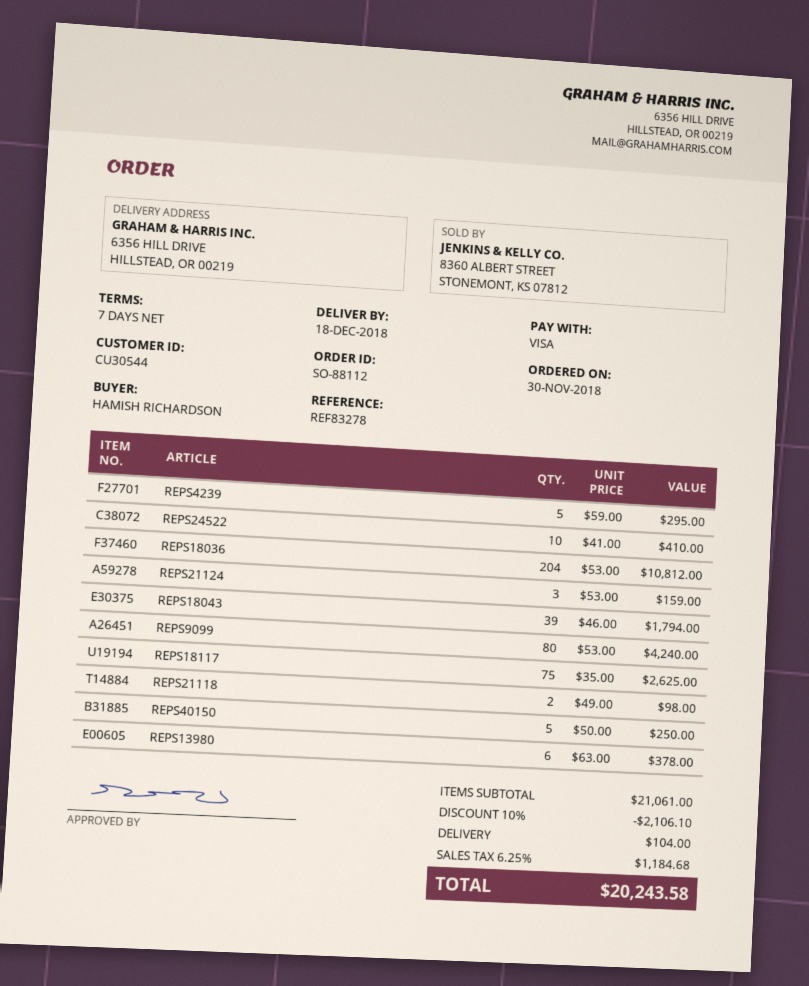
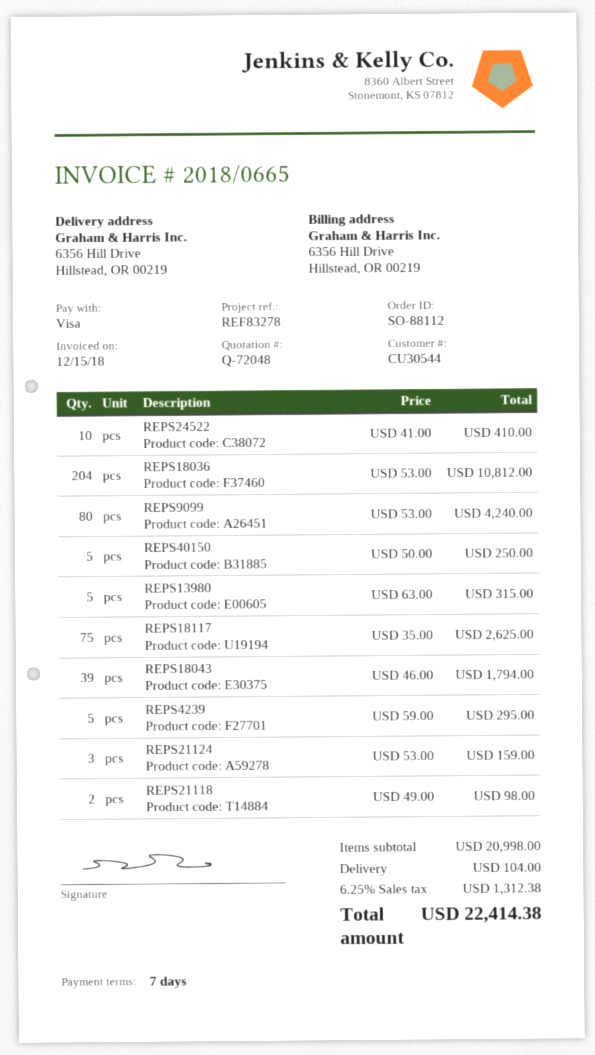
REPS13980: 6 x 63.00 = 378.00 -> 5 x 63.00 = 315.00
subtotal: 21061.00 -> 20998.00
discount: 10% = 2106.10 -> none
tax: 6.25% = 1184.68 -> 6.25% = 1312.38
total: 20243.58 -> 22414.38

